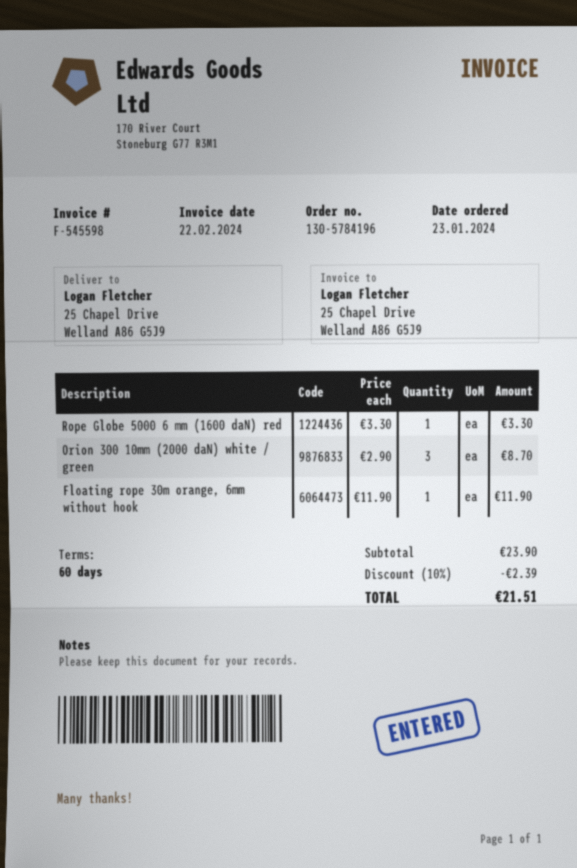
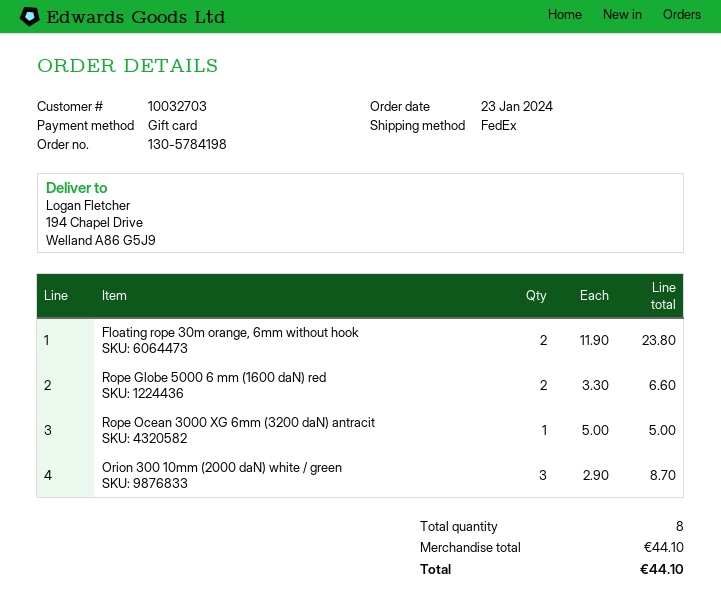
order number: 130-5784196 -> 130-5784198
ship to: 25 Chapel Drive, Welland A86 G5J9 -> 194 Chapel Drive, Welland A86 G5J9
Rope Globe 5000 6 mm (1600 daN) red: 1 x 3.30 = 3.30 -> 2 x 3.30 = 6.60
Floating rope 30m orange, 6mm without hook: 1 x 11.90 = 11.90 -> 2 x 11.90 = 23.80
Rope Ocean 3000 XG 6mm (3200 daN) antracit: none -> 1 x 5.00 = 5.00
subtotal: 23.90 -> 44.10
discount: 10% = 2.39 -> none
total: 21.51 -> 44.10

